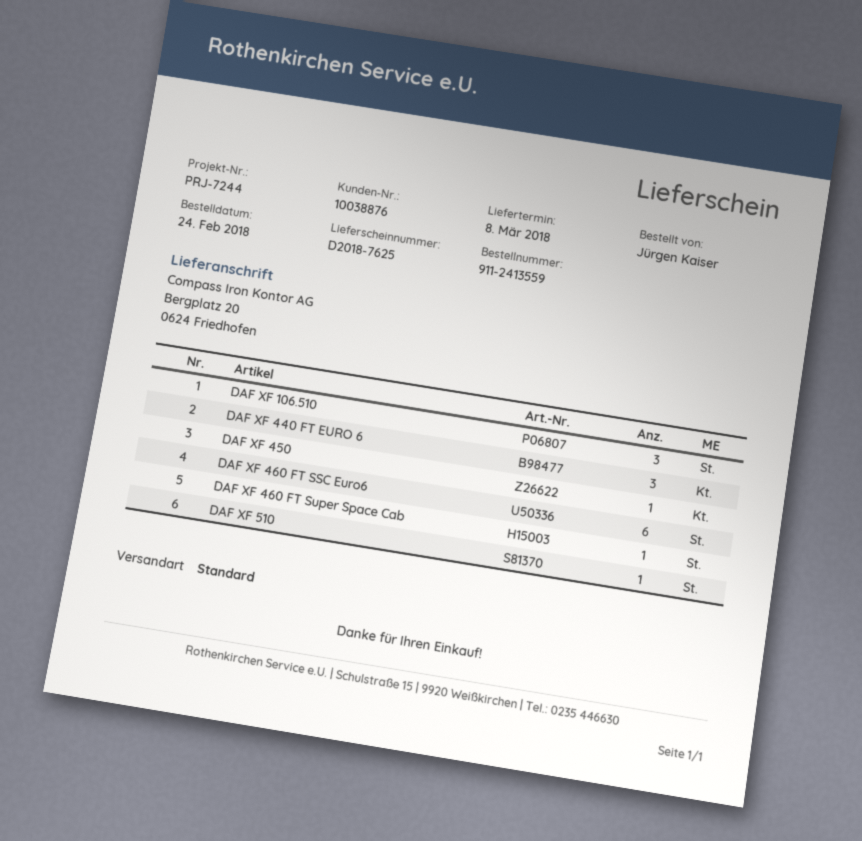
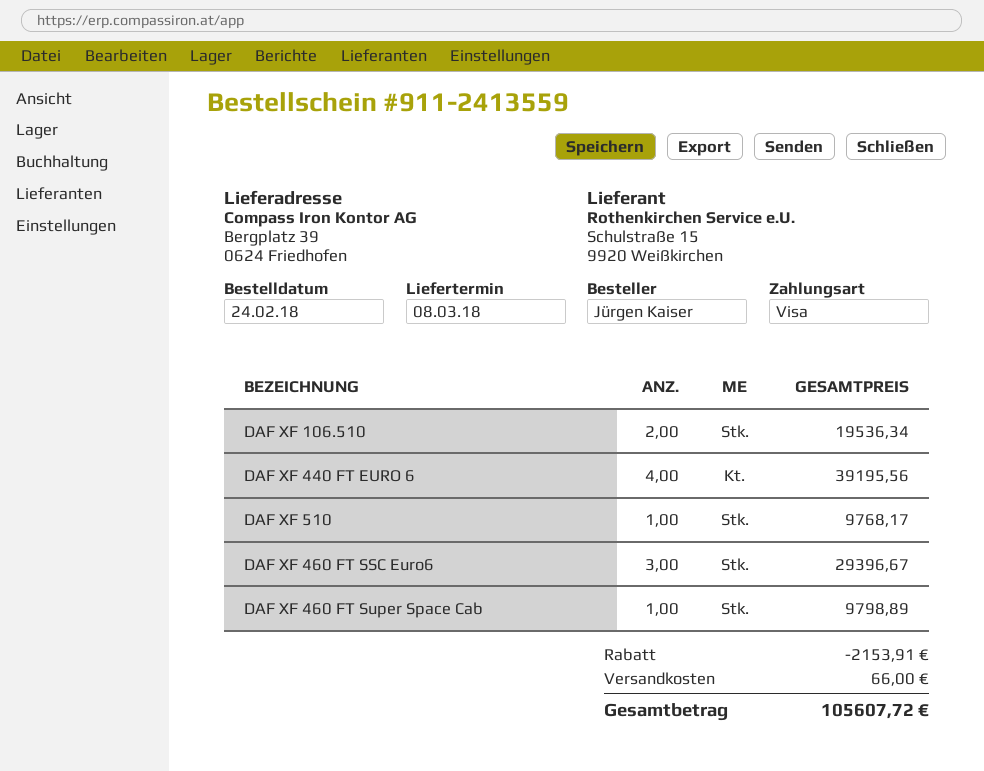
ship to: Bergplatz 20, 0624 Friedhofen -> Bergplatz 39, 0624 Friedhofen
DAF XF 106.510: 3 -> 2
DAF XF 440 FT EURO 6: 3 -> 4
DAF XF 450: 1 -> none
DAF XF 460 FT SSC Euro6: 6 -> 3

